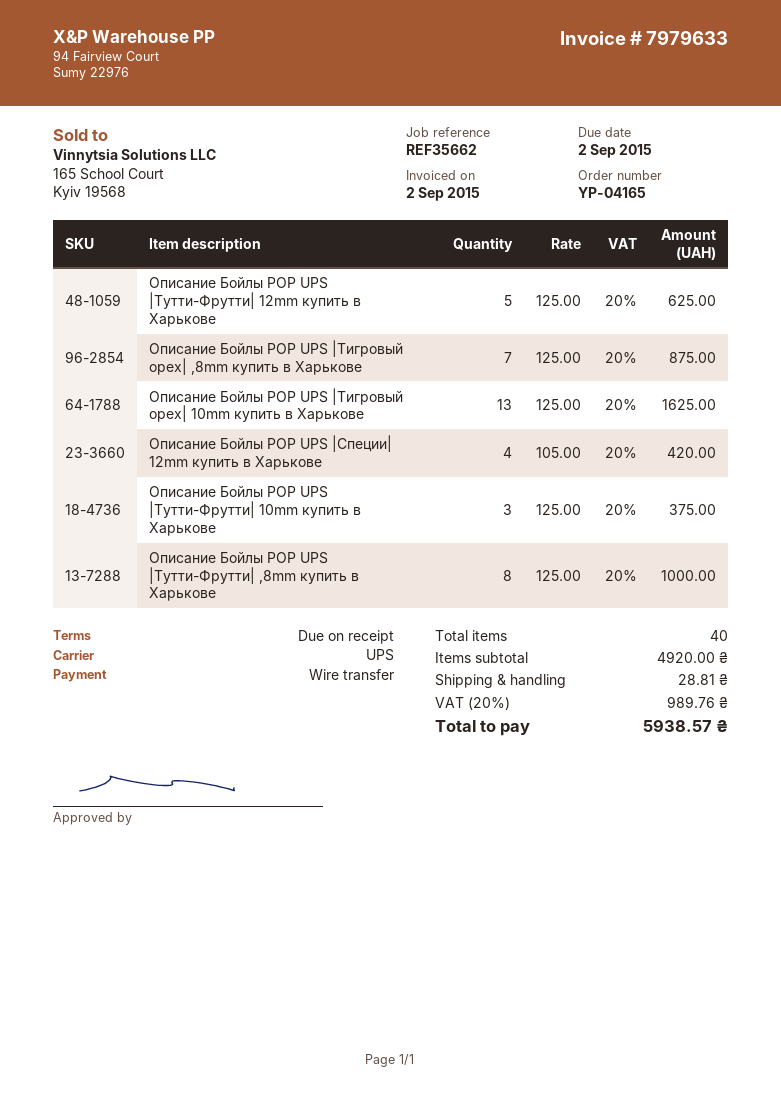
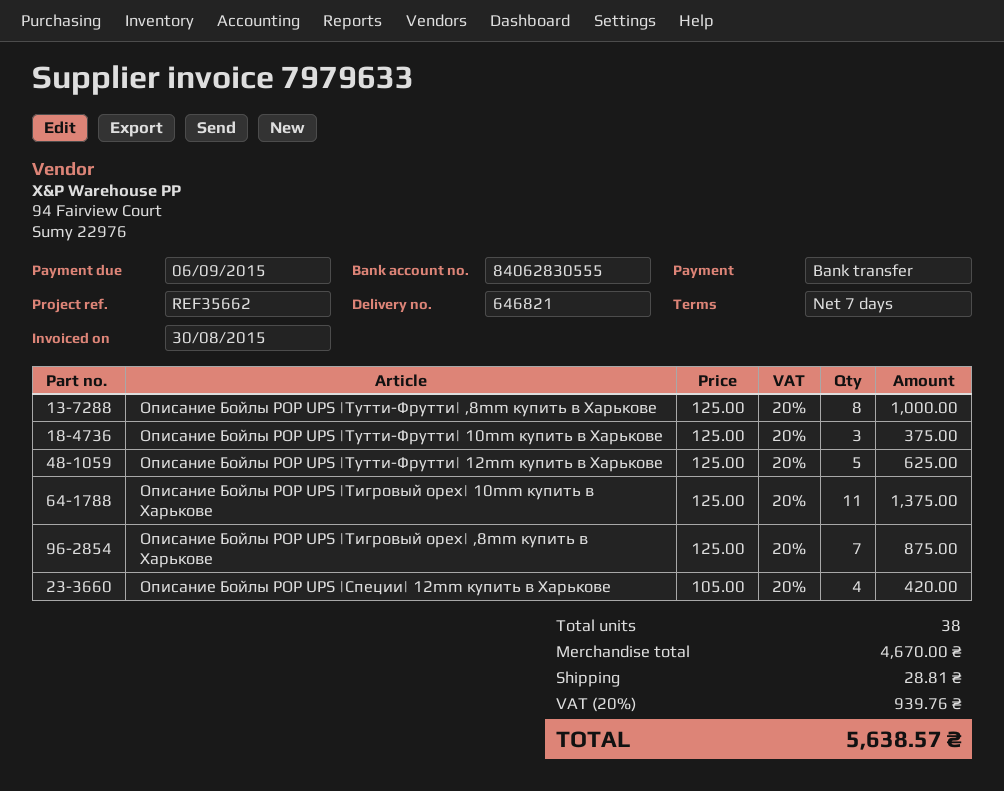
invoice date: 2015-09-02 -> 2015-08-30
payment terms: on receipt -> 7 days
due date: 2015-09-02 -> 2015-09-06
Описание Бойлы POP UPS |Тигровый орех| 10mm купить в Харькове: 13 x 125.00 = 1625.00 -> 11 x 125.00 = 1375.00
total quantity: 40 -> 38
subtotal: 4920.00 -> 4670.00
tax: 20% = 989.76 -> 20% = 939.76
total: 5938.57 -> 5638.57

